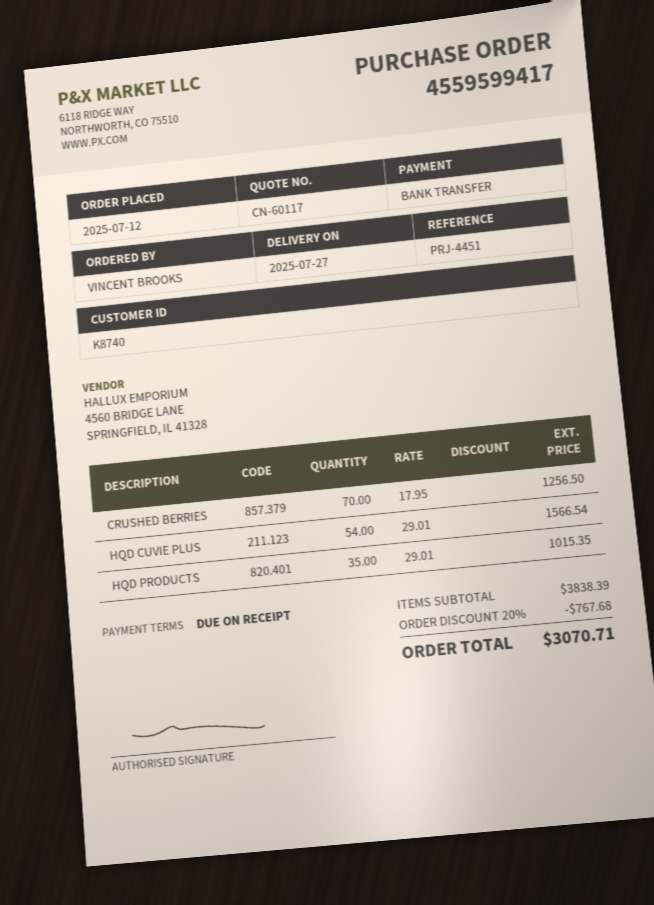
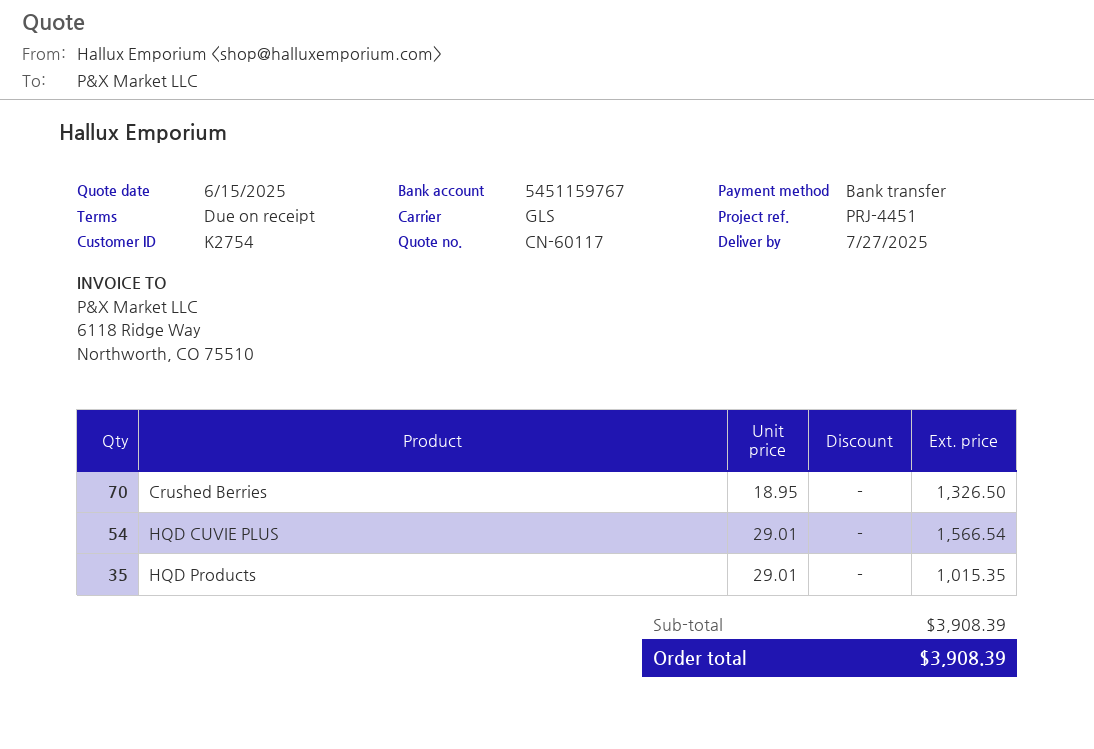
customer number: K8740 -> K2754
CRUSHED BERRIES: 70 x 17.95 = 1256.50 -> 70 x 18.95 = 1326.50
subtotal: 3838.39 -> 3908.39
discount: 20% = 767.68 -> none
total: 3070.71 -> 3908.39

